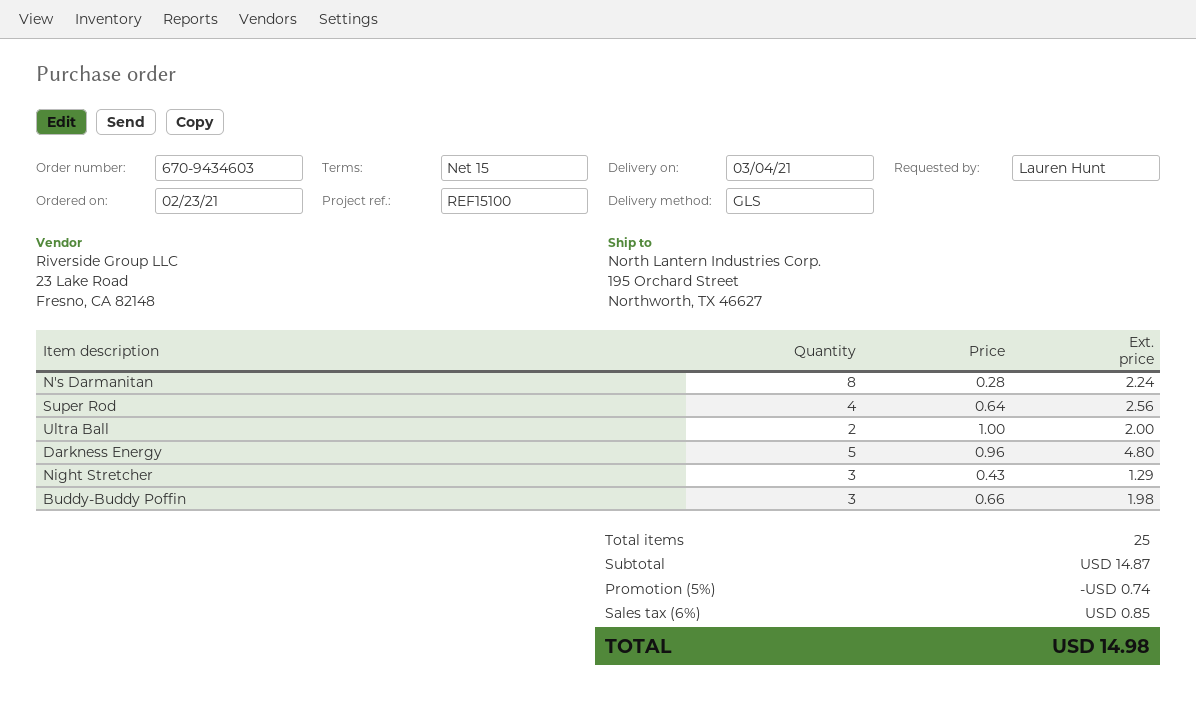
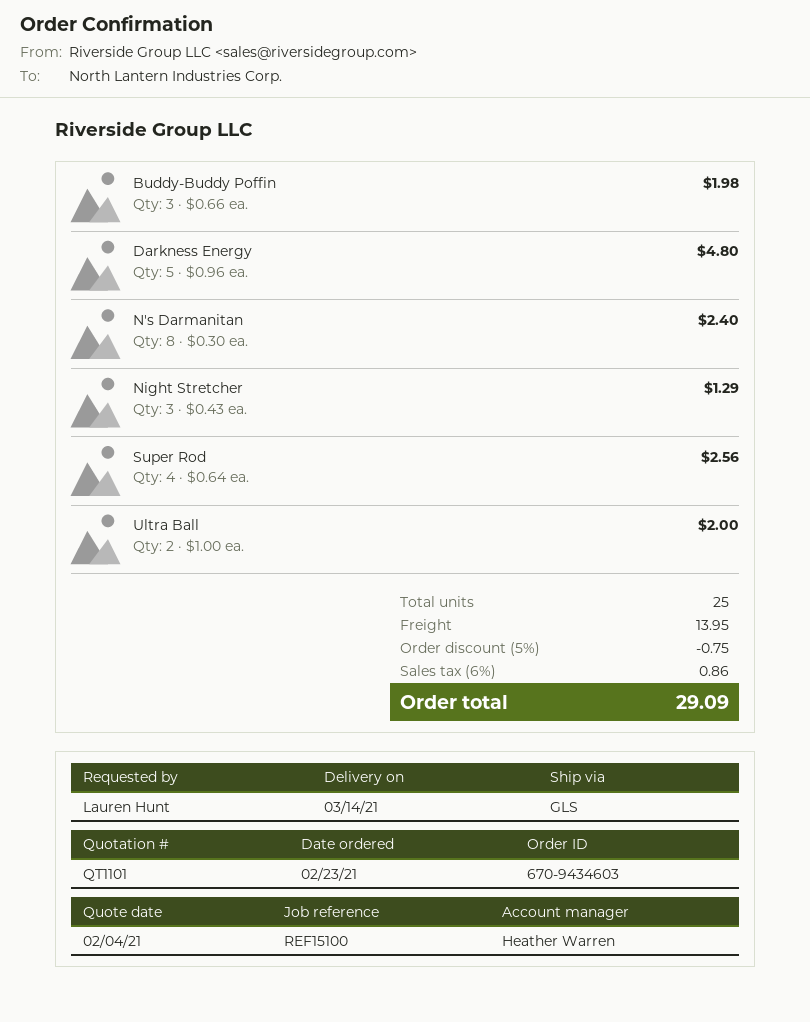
delivery date: 2021-03-04 -> 2021-03-14
N's Darmanitan: 8 x 0.28 = 2.24 -> 8 x 0.30 = 2.40
discount: 5% = 0.74 -> 5% = 0.75
shipping: none -> 13.95
tax: 6% = 0.85 -> 6% = 0.86
total: 14.98 -> 29.09

